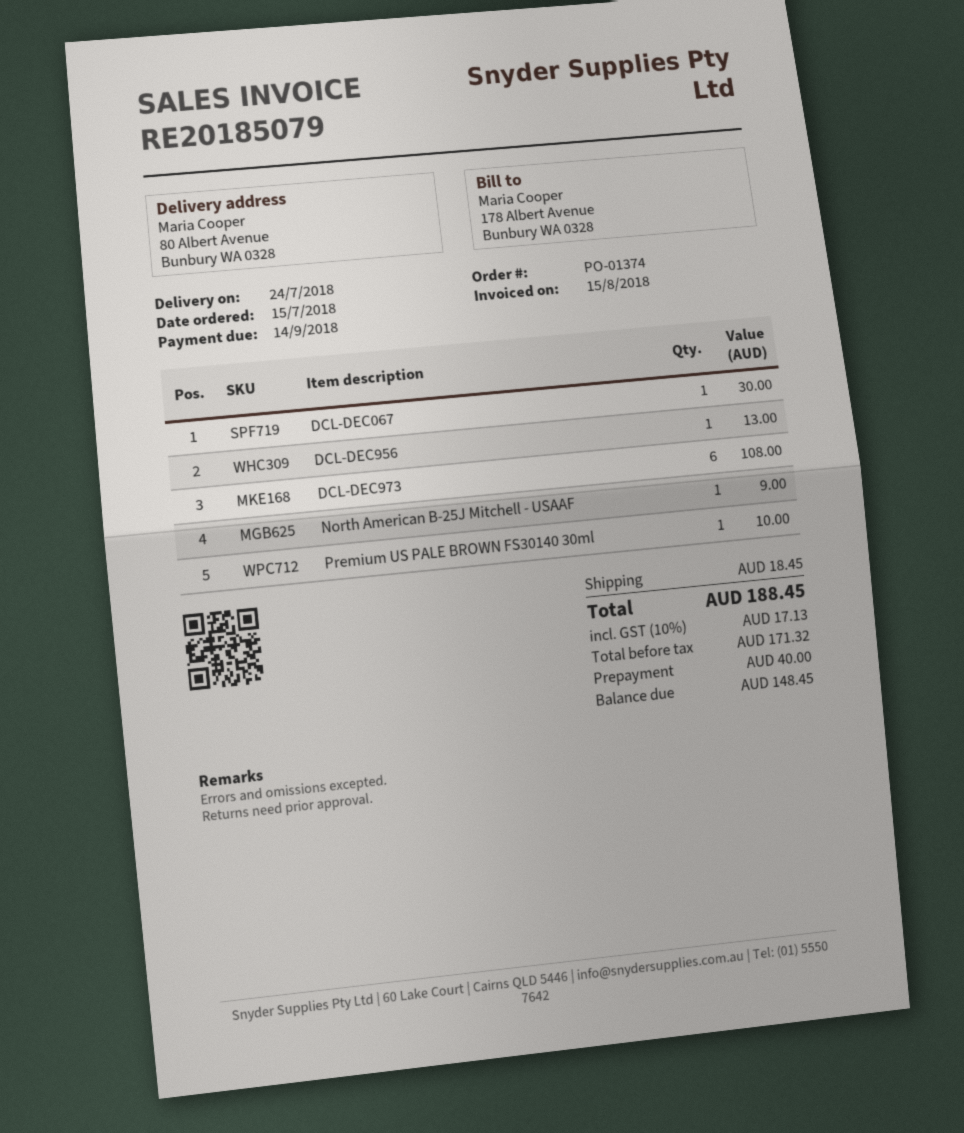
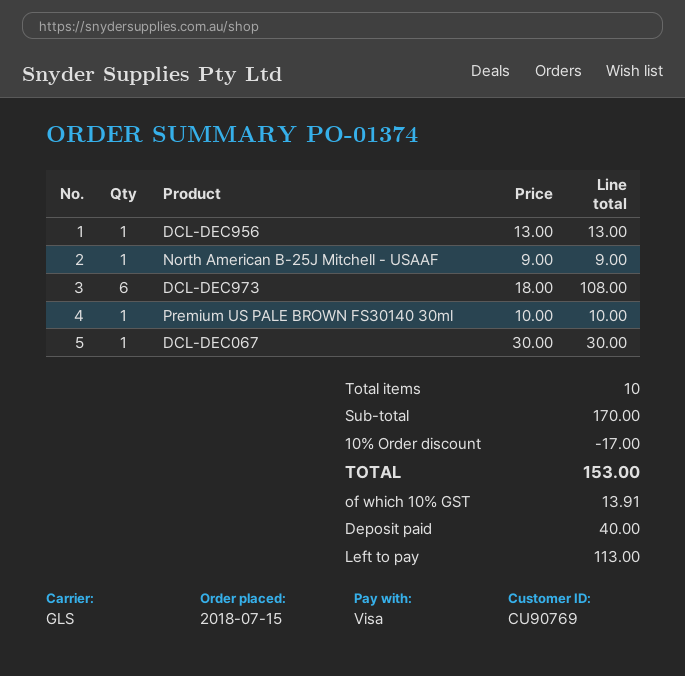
discount: none -> 10% = 17.00
shipping: 18.45 -> none
tax: 10% = 17.13 -> 10% = 13.91
total: 188.45 -> 153.00
balance: 148.45 -> 113.00

